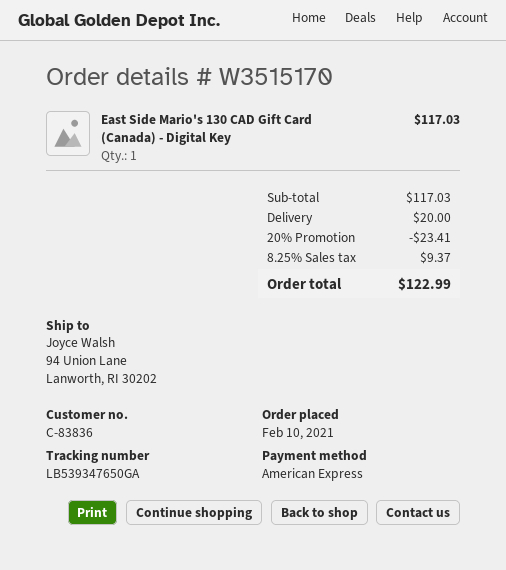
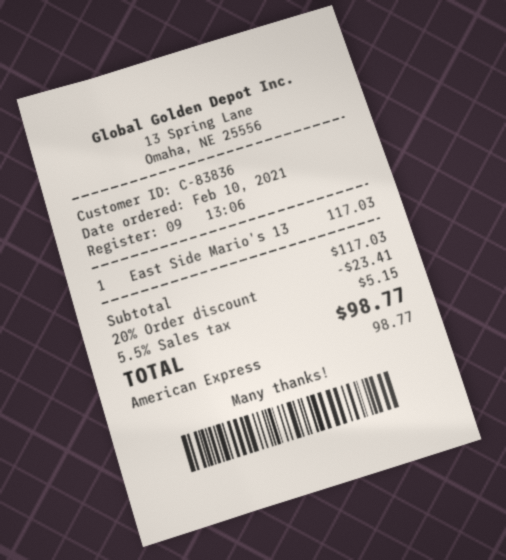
shipping: 20.00 -> none
tax: 8.25% = 9.37 -> 5.5% = 5.15
total: 122.99 -> 98.77

